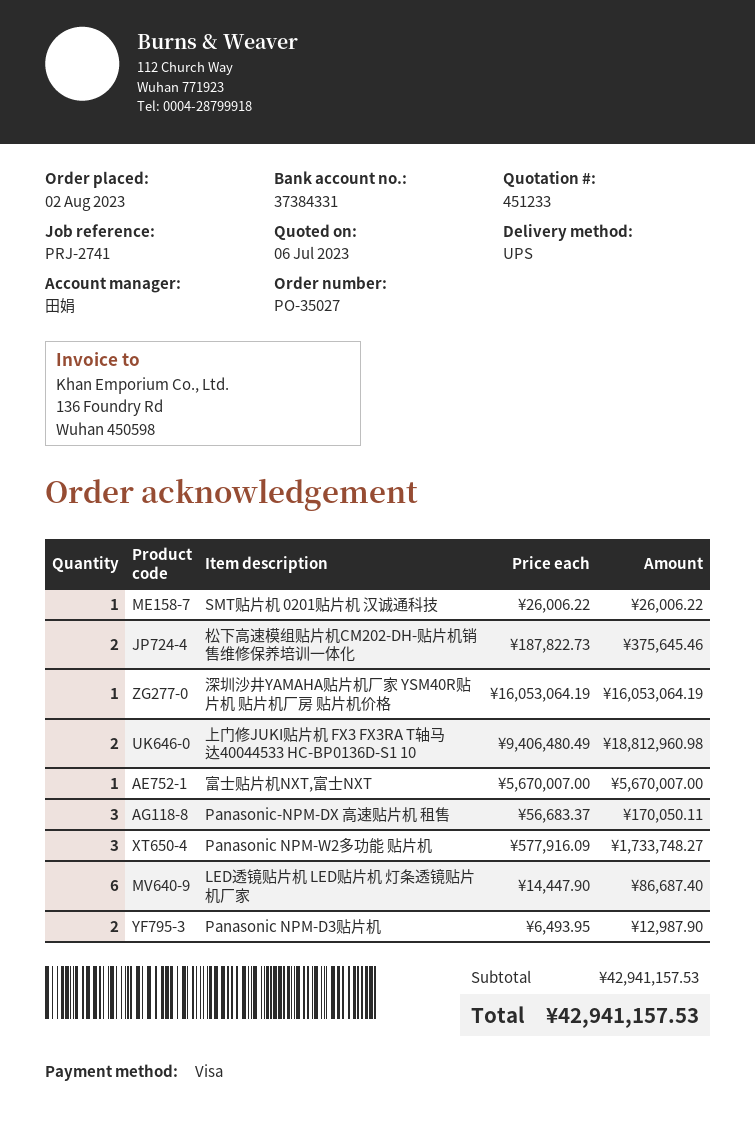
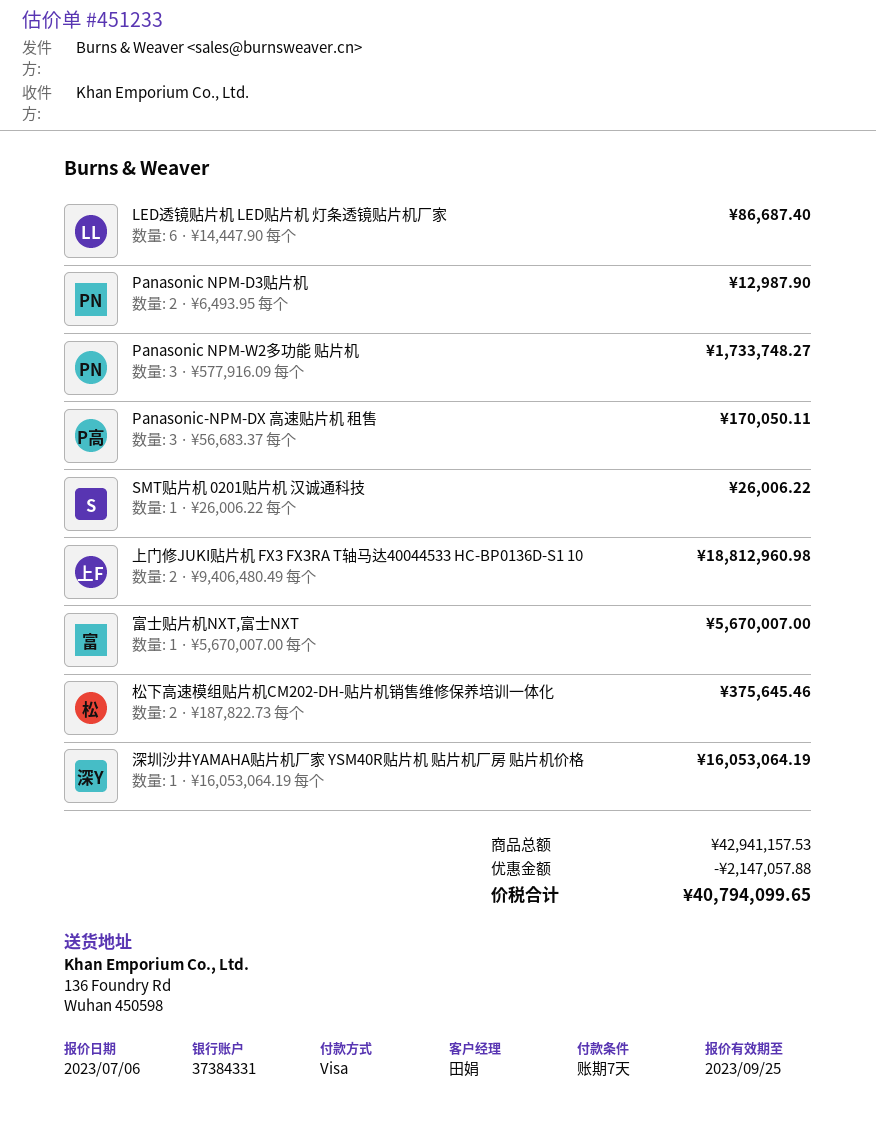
discount: none -> 2147057.88
total: 42941157.53 -> 40794099.65

